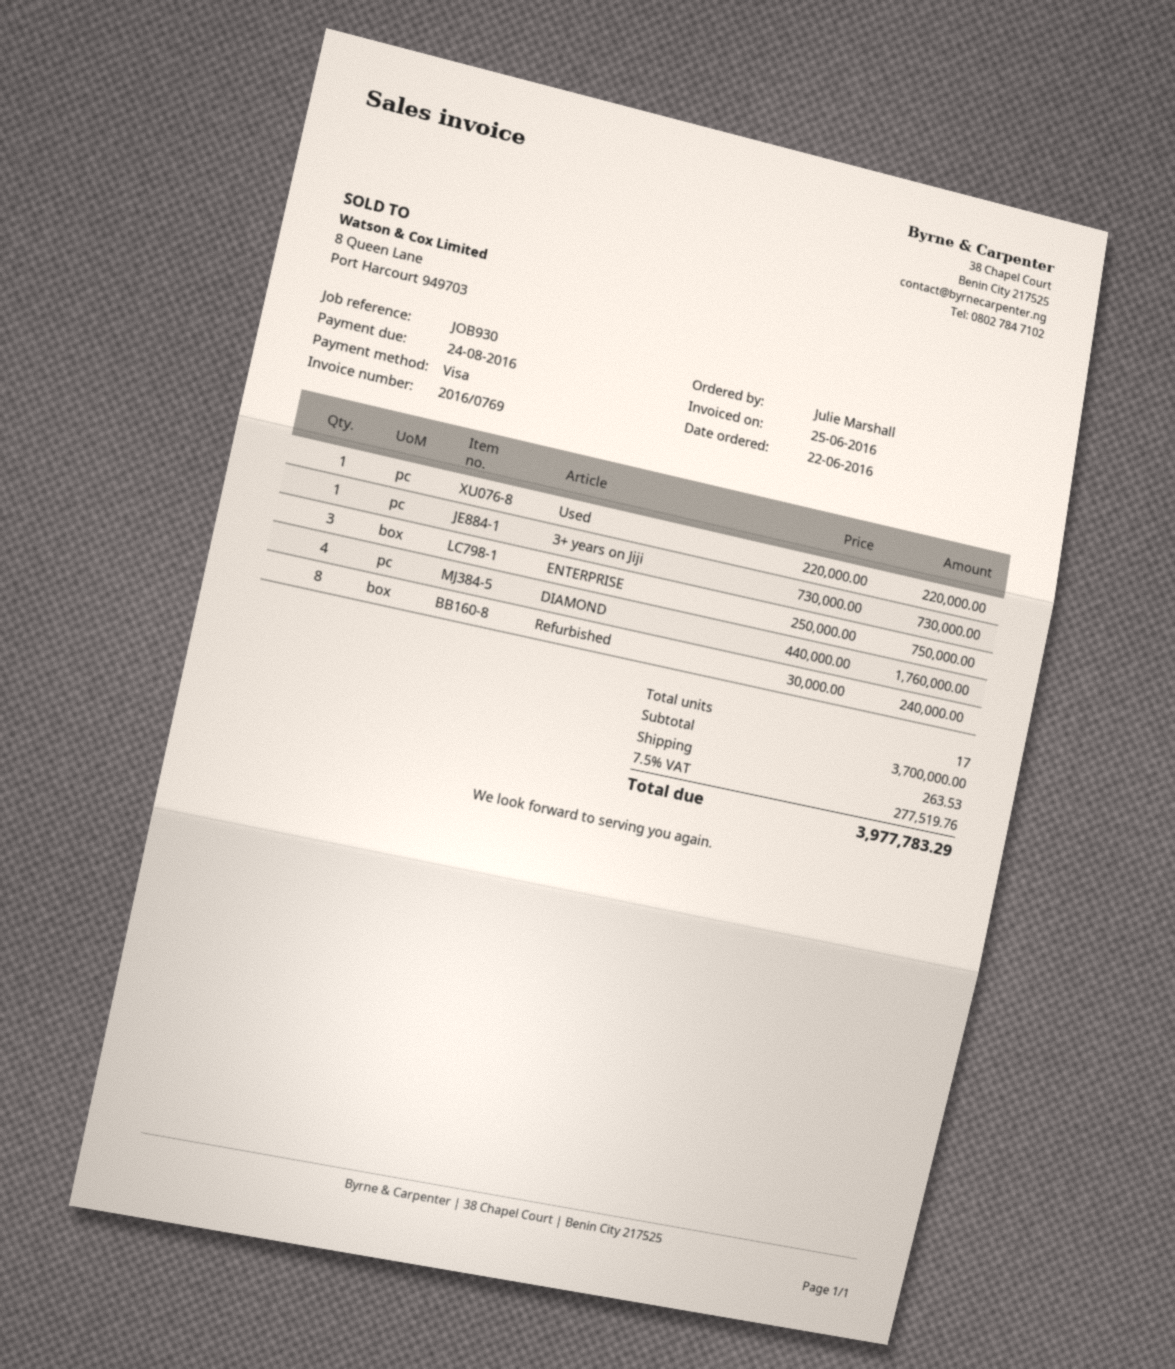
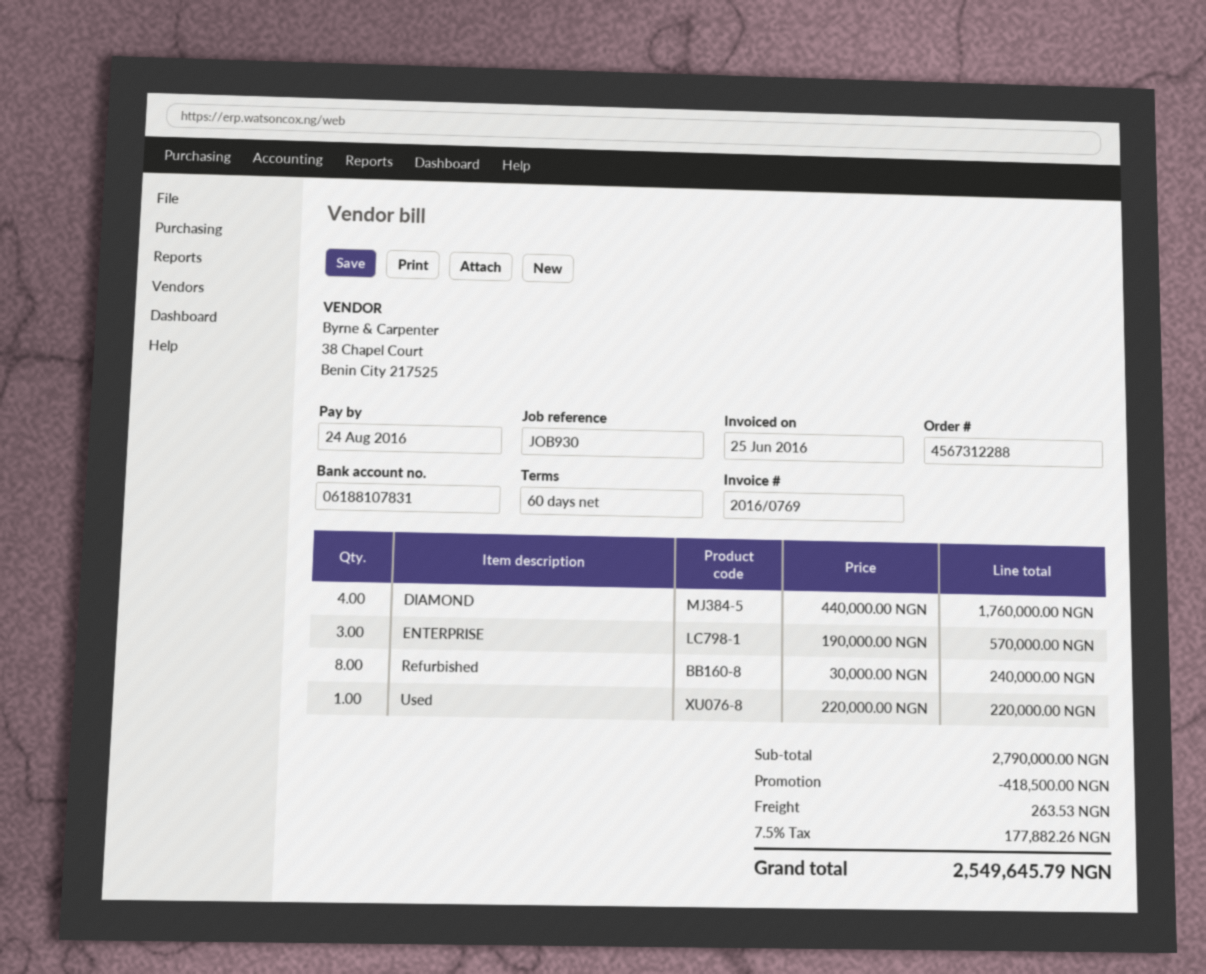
3+ years on Jiji: 1 x 730000.00 = 730000.00 -> none
ENTERPRISE: 3 x 250000.00 = 750000.00 -> 3 x 190000.00 = 570000.00
subtotal: 3700000.00 -> 2790000.00
discount: none -> 418500.00
tax: 7.5% = 277519.76 -> 7.5% = 177882.26
total: 3977783.29 -> 2549645.79

